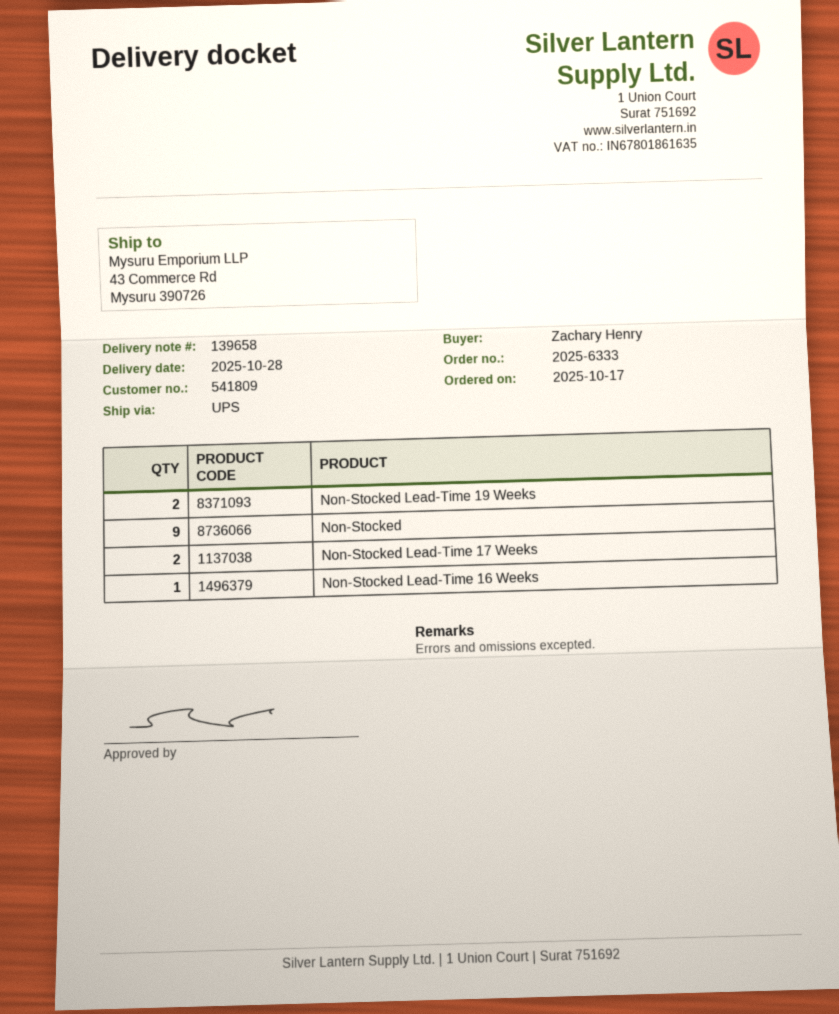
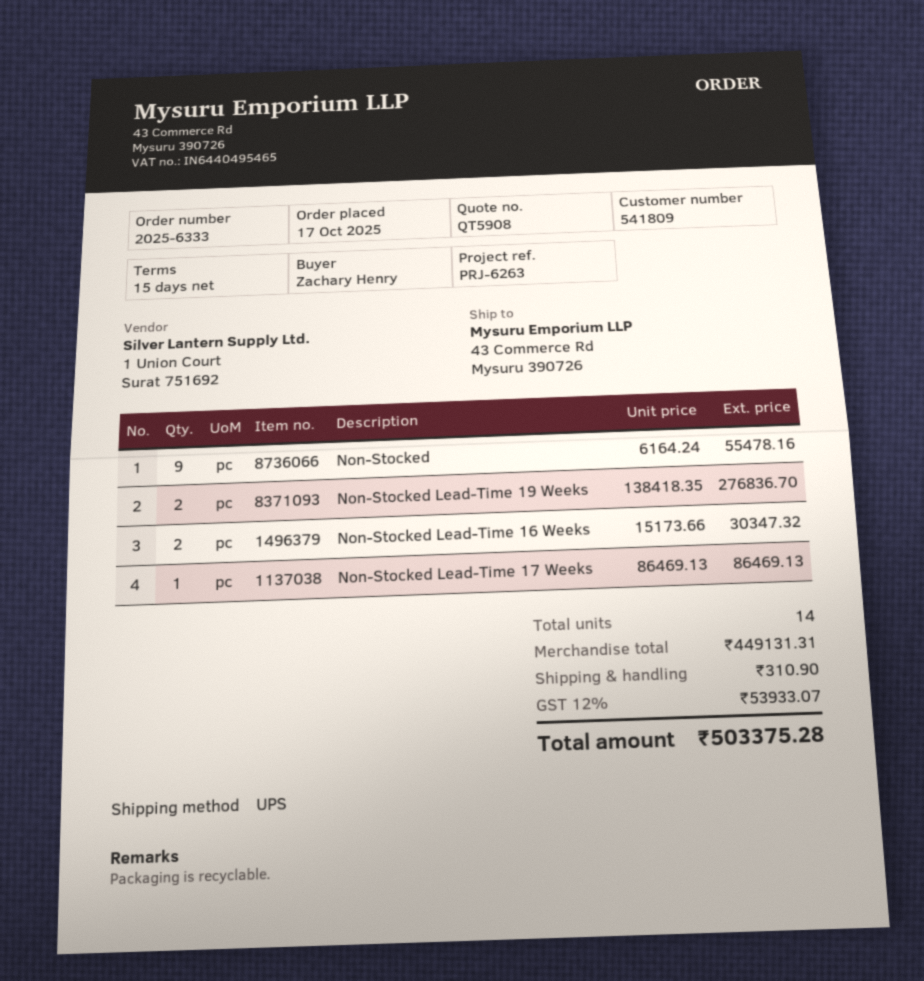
Non-Stocked Lead-Time 17 Weeks: 2 -> 1
Non-Stocked Lead-Time 16 Weeks: 1 -> 2

